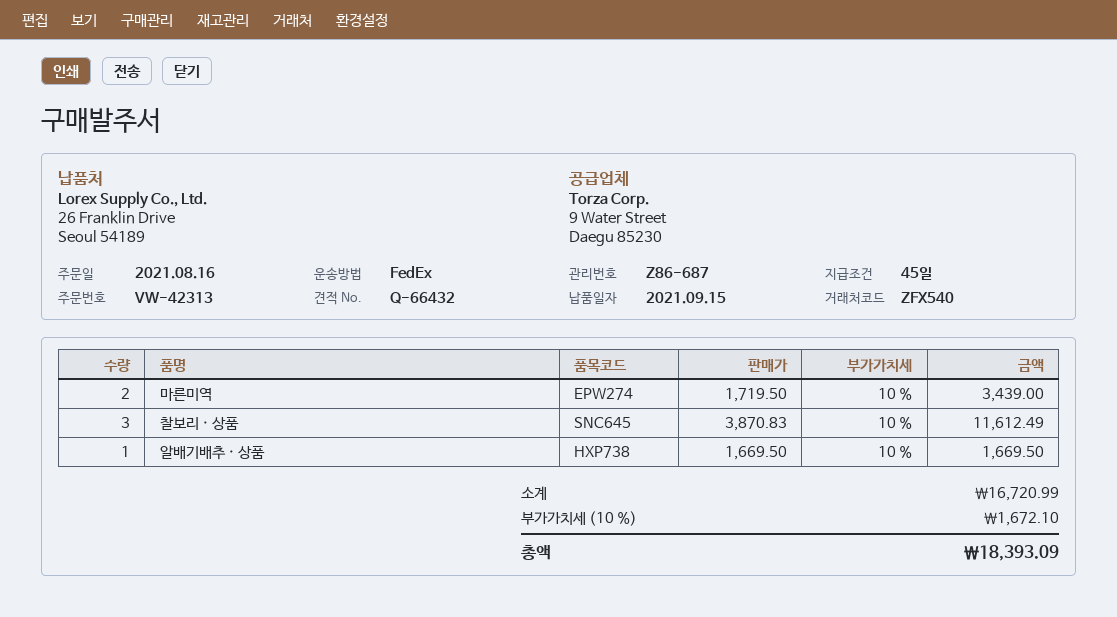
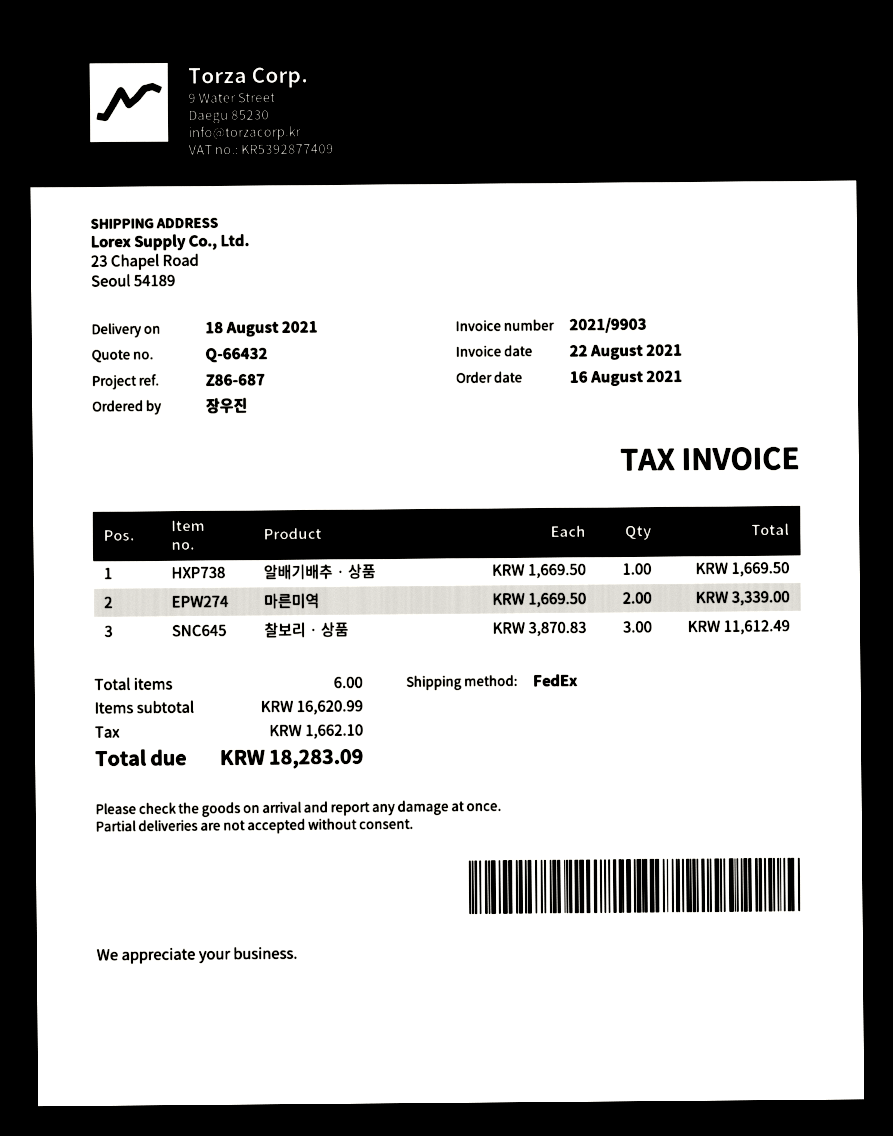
delivery date: 2021-09-15 -> 2021-08-18
ship to: 26 Franklin Drive, Seoul 54189 -> 23 Chapel Road, Seoul 54189
마른미역: 2 x 1719.50 = 3439.00 -> 2 x 1669.50 = 3339.00
subtotal: 16720.99 -> 16620.99
tax: 1672.10 -> 1662.10
total: 18393.09 -> 18283.09

